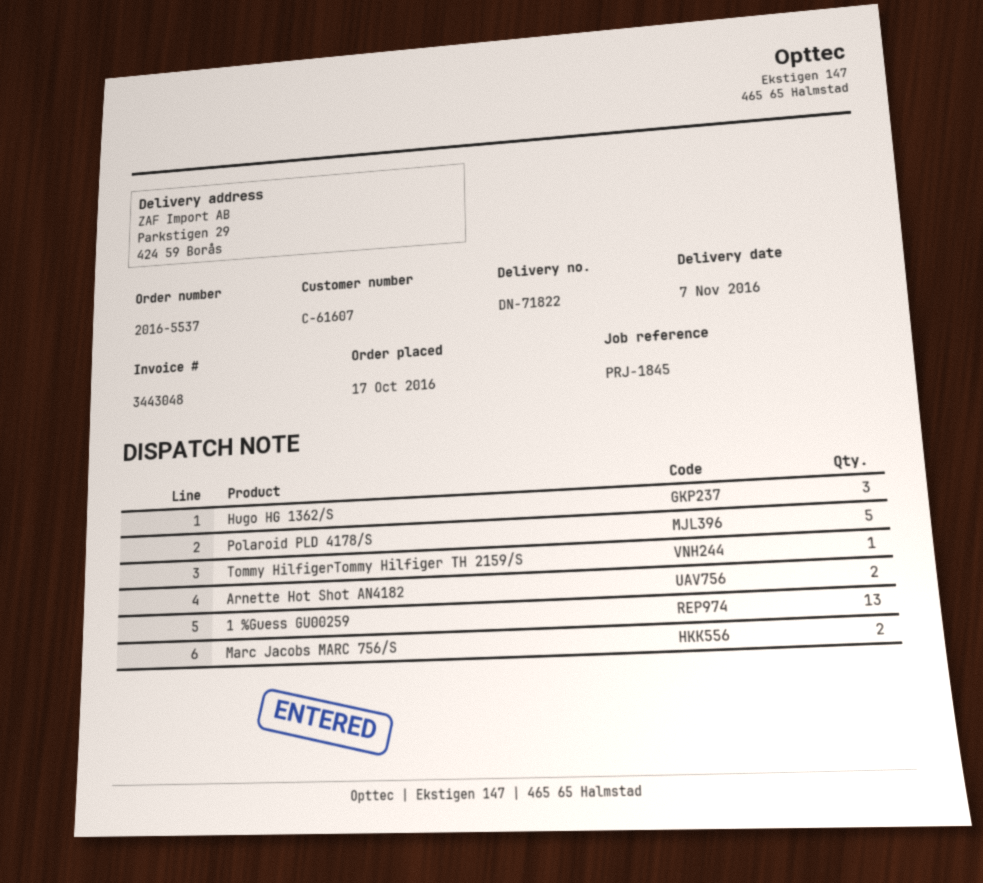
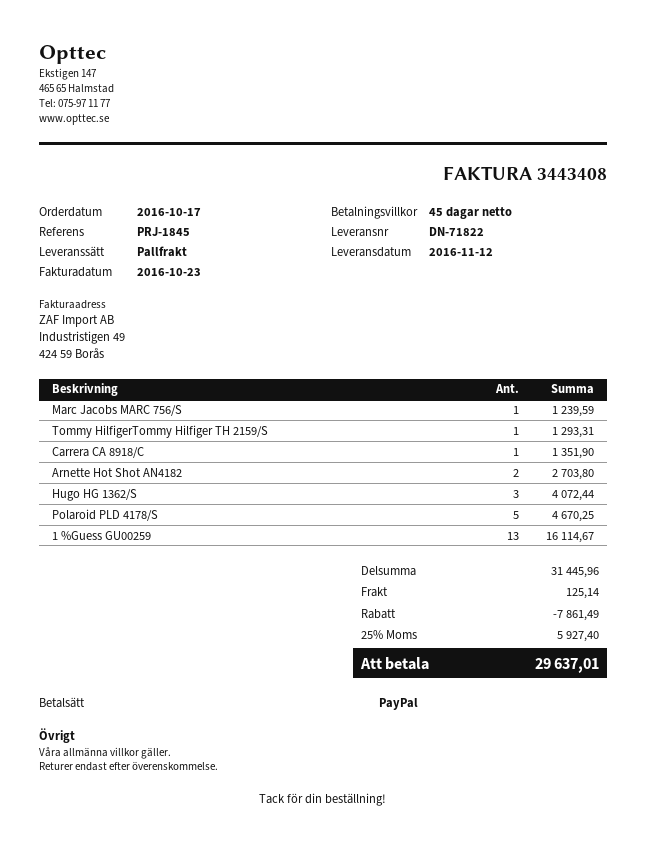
delivery date: 2016-11-07 -> 2016-11-12
invoice number: 3443048 -> 3443408
Marc Jacobs MARC 756/S: 2 -> 1
Carrera CA 8918/C: none -> 1

